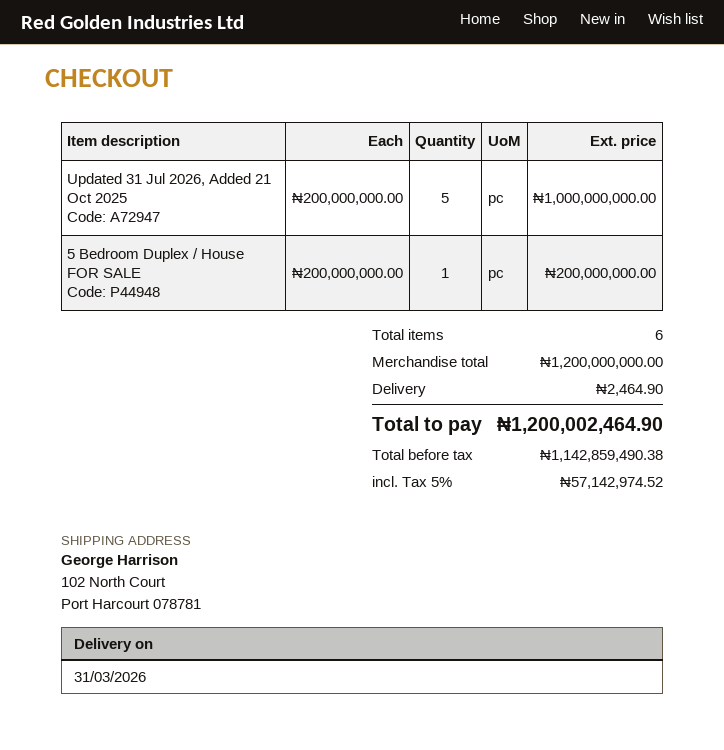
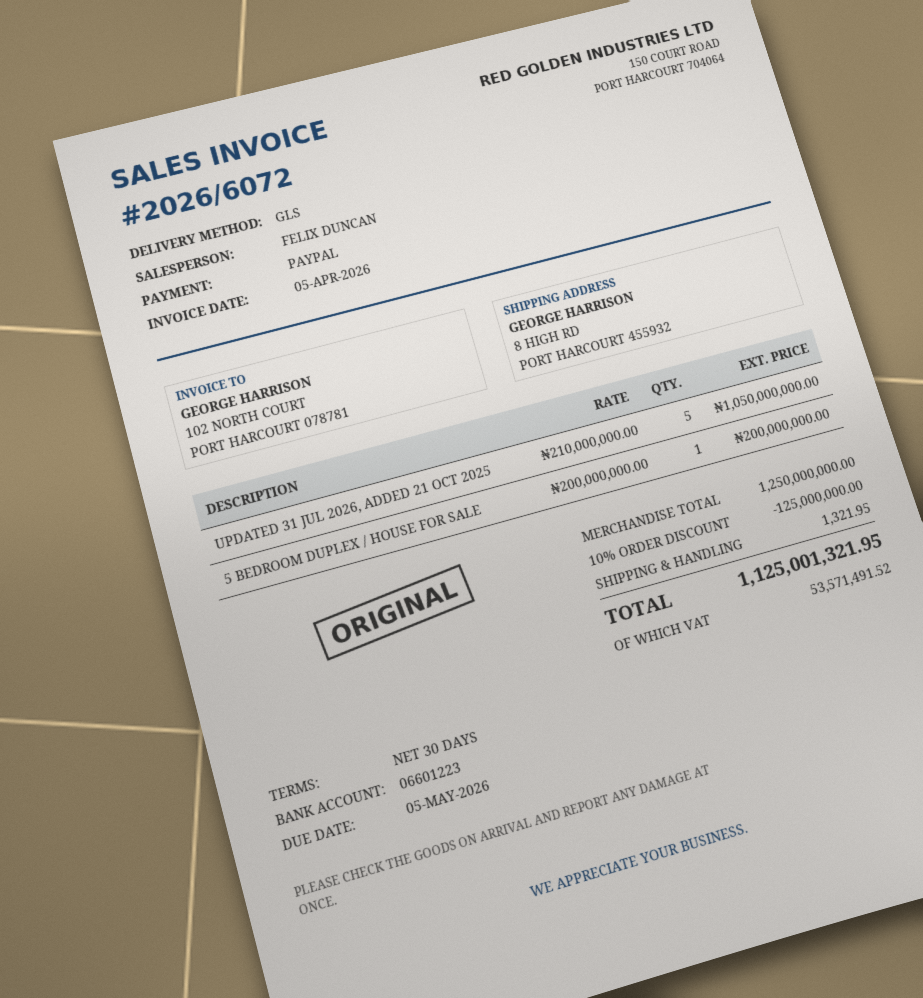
ship to: 102 North Court, Port Harcourt 078781 -> 8 HIGH RD, PORT HARCOURT 455932
Updated 31 Jul 2026, Added 21 Oct 2025: 5 x 200000000.00 = 1000000000.00 -> 5 x 210000000.00 = 1050000000.00
subtotal: 1200000000.00 -> 1250000000.00
discount: none -> 10% = 125000000.00
shipping: 2464.90 -> 1321.95
tax: 57142974.52 -> 53571491.52
total: 1200002464.90 -> 1125001321.95

